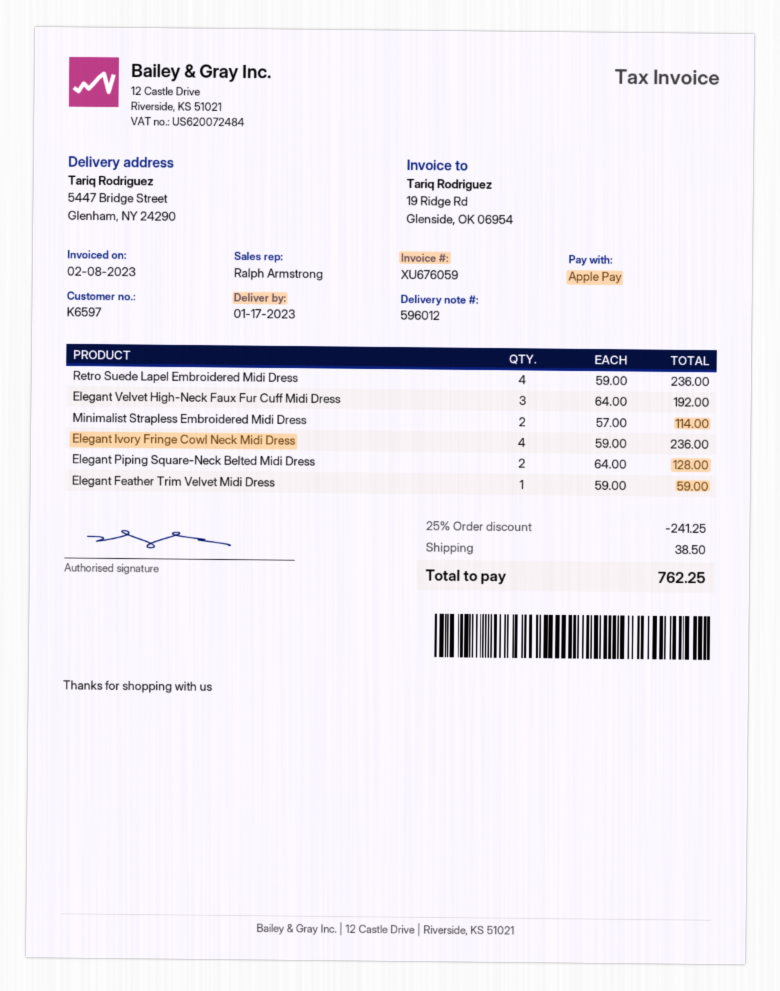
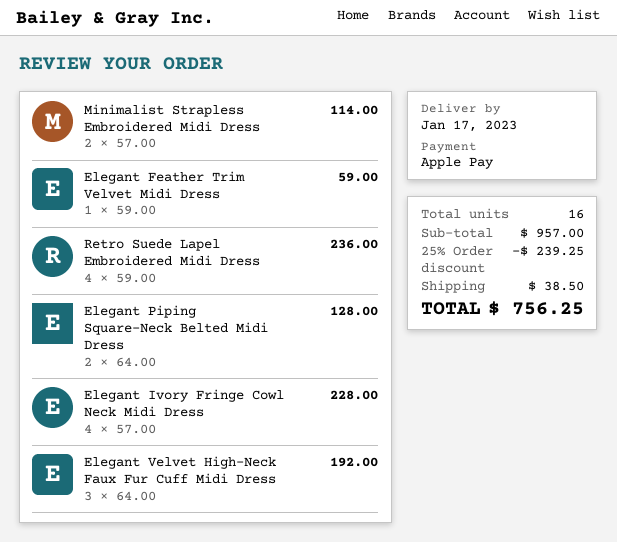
Elegant Ivory Fringe Cowl Neck Midi Dress: 4 x 59.00 = 236.00 -> 4 x 57.00 = 228.00
discount: 25% = 241.25 -> 25% = 239.25
total: 762.25 -> 756.25

